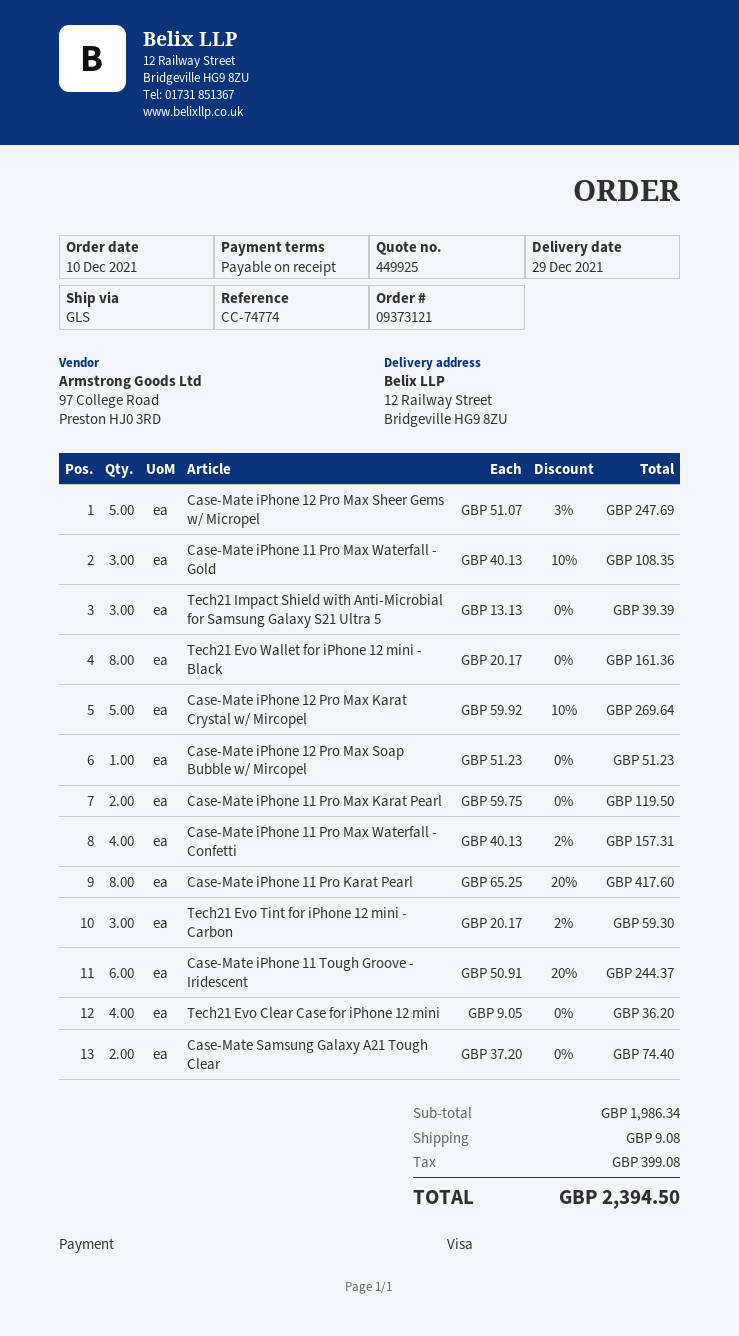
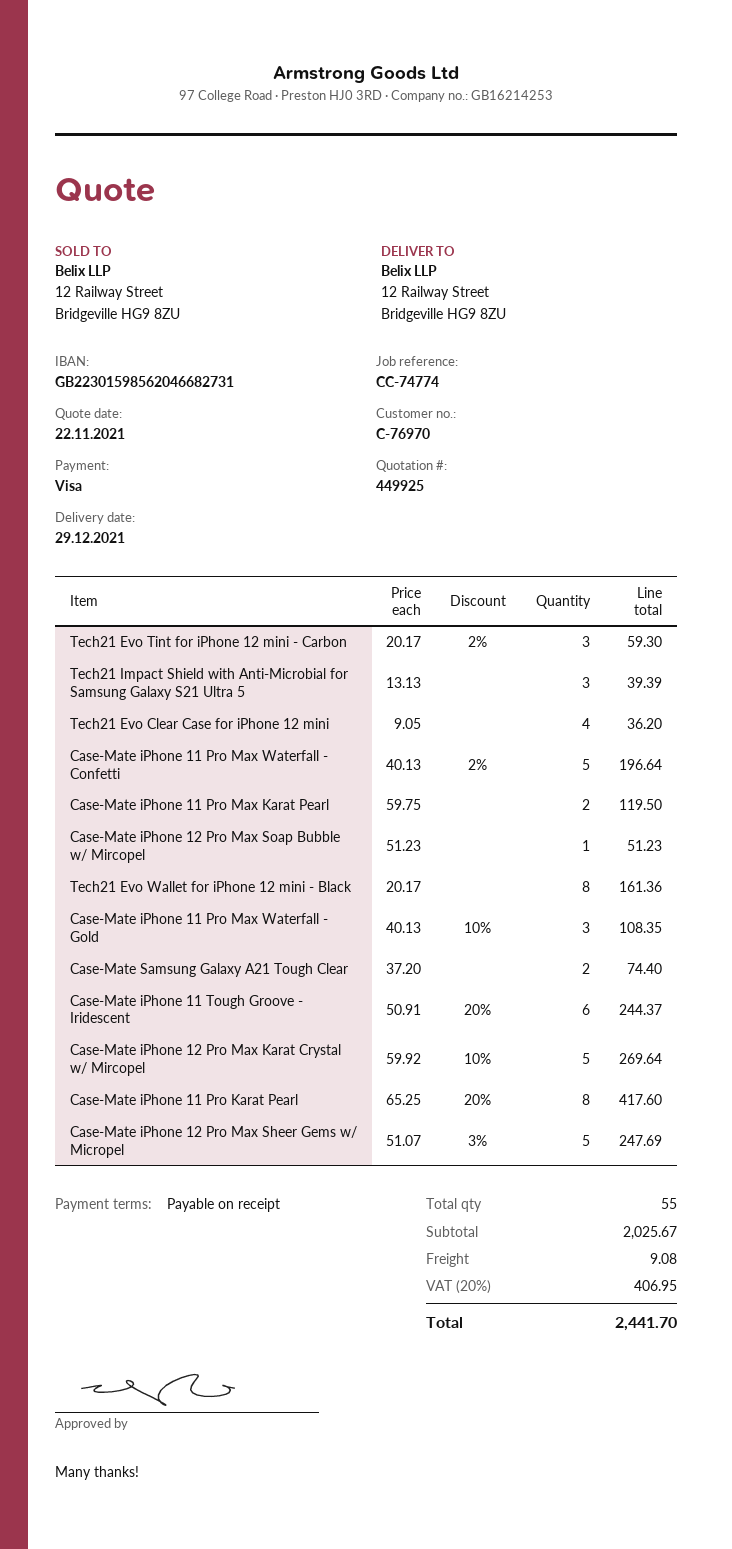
Case-Mate iPhone 11 Pro Max Waterfall - Confetti: 4 x 40.13 - 2% = 157.31 -> 5 x 40.13 - 2% = 196.64
subtotal: 1986.34 -> 2025.67
tax: 399.08 -> 406.95
total: 2394.50 -> 2441.70

